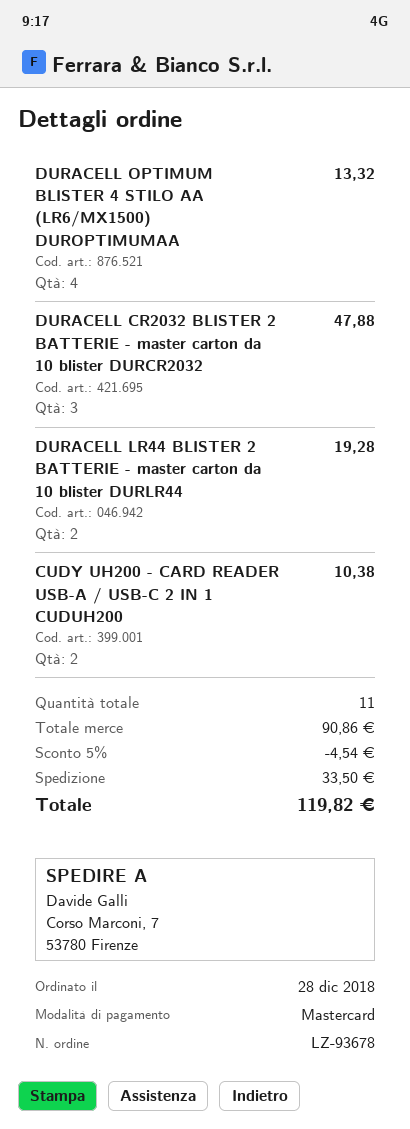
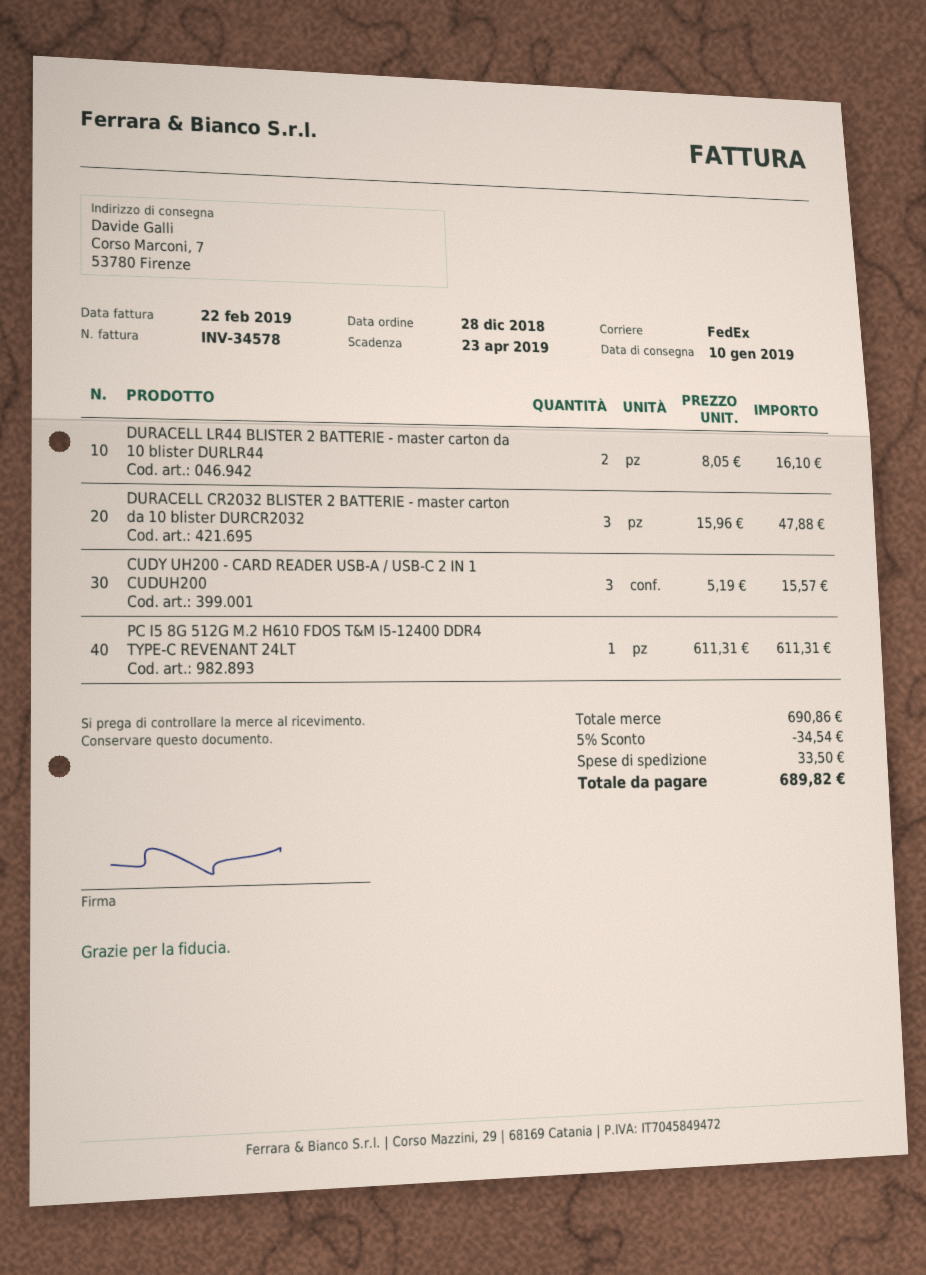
DURACELL OPTIMUM BLISTER 4 STILO AA (LR6/MX1500) DUROPTIMUMAA: 4 for 13.32 -> none
DURACELL LR44 BLISTER 2 BATTERIE - master carton da 10 blister DURLR44: 2 for 19.28 -> 2 for 16.10
CUDY UH200 - CARD READER USB-A / USB-C 2 IN 1 CUDUH200: 2 for 10.38 -> 3 for 15.57
PC I5 8G 512G M.2 H610 FDOS T&M I5-12400 DDR4 TYPE-C REVENANT 24LT: none -> 1 for 611.31
subtotal: 90.86 -> 690.86
discount: 5% = 4.54 -> 5% = 34.54
total: 119.82 -> 689.82

